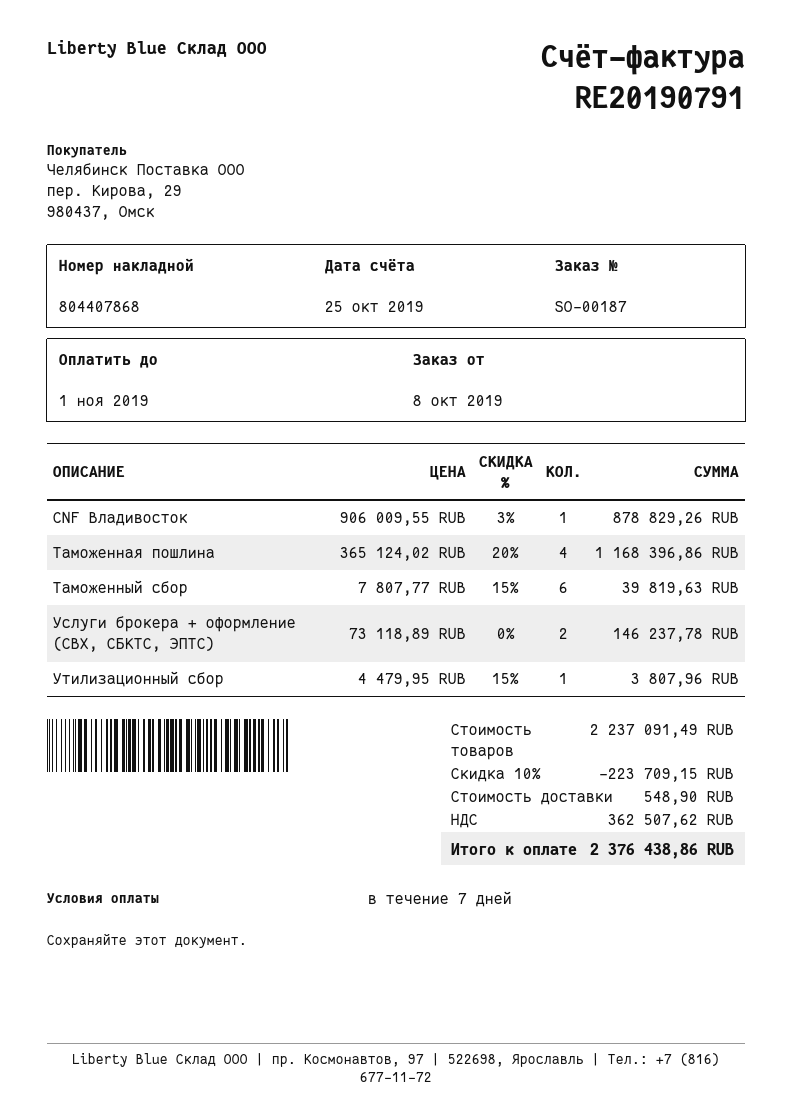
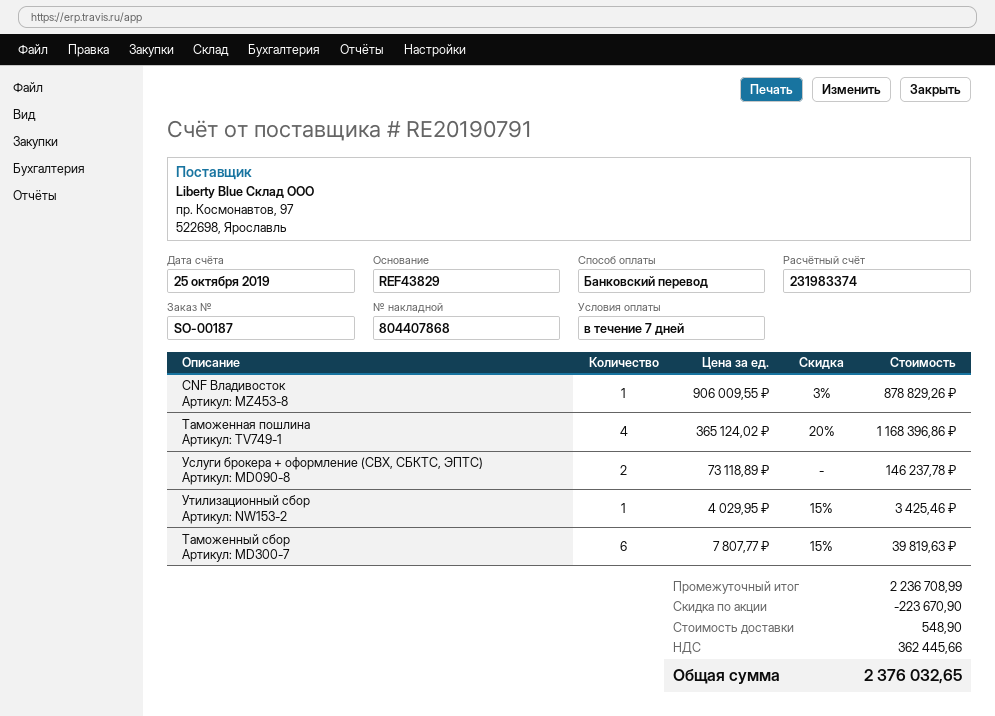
Утилизационный сбор: 1 x 4479.95 - 15% = 3807.96 -> 1 x 4029.95 - 15% = 3425.46
subtotal: 2237091.49 -> 2236708.99
discount: 223709.15 -> 223670.90
tax: 362507.62 -> 362445.66
total: 2376438.86 -> 2376032.65

